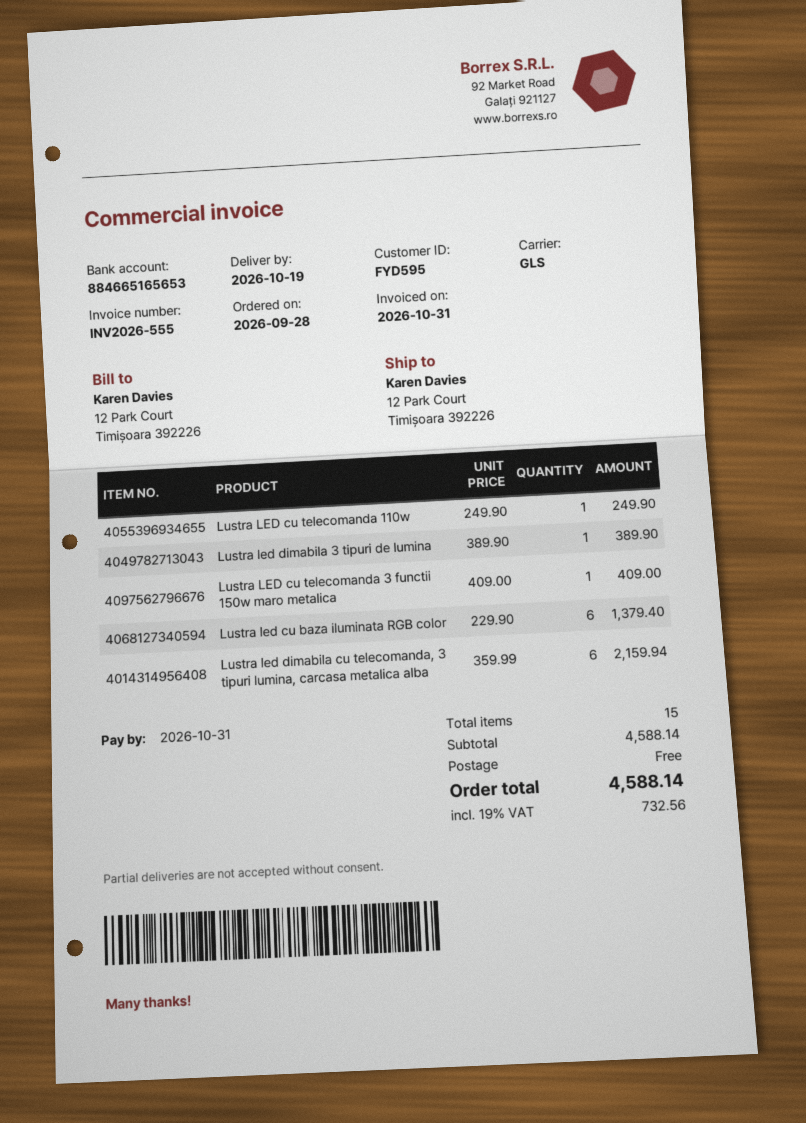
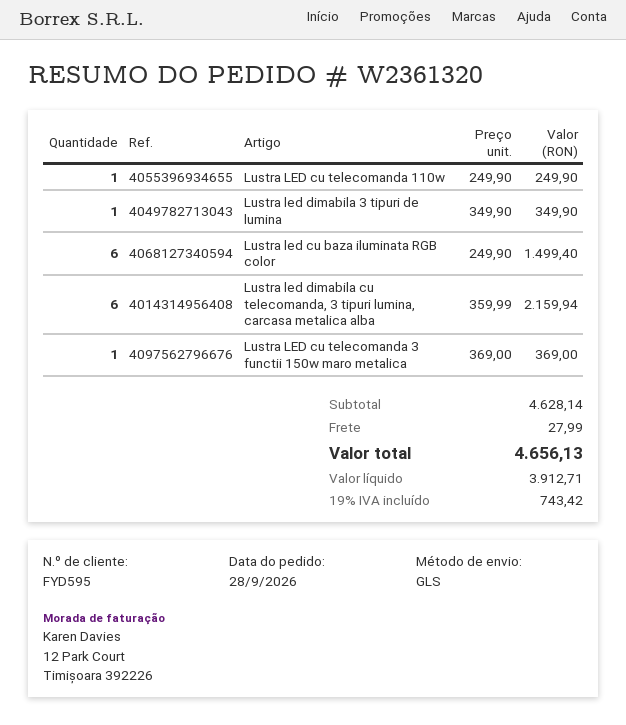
Lustra led dimabila 3 tipuri de lumina: 1 x 389.90 = 389.90 -> 1 x 349.90 = 349.90
Lustra LED cu telecomanda 3 functii 150w maro metalica: 1 x 409.00 = 409.00 -> 1 x 369.00 = 369.00
Lustra led cu baza iluminata RGB color: 6 x 229.90 = 1379.40 -> 6 x 249.90 = 1499.40
subtotal: 4588.14 -> 4628.14
shipping: 0.00 -> 27.99
tax: 19% = 732.56 -> 19% = 743.42
total: 4588.14 -> 4656.13

